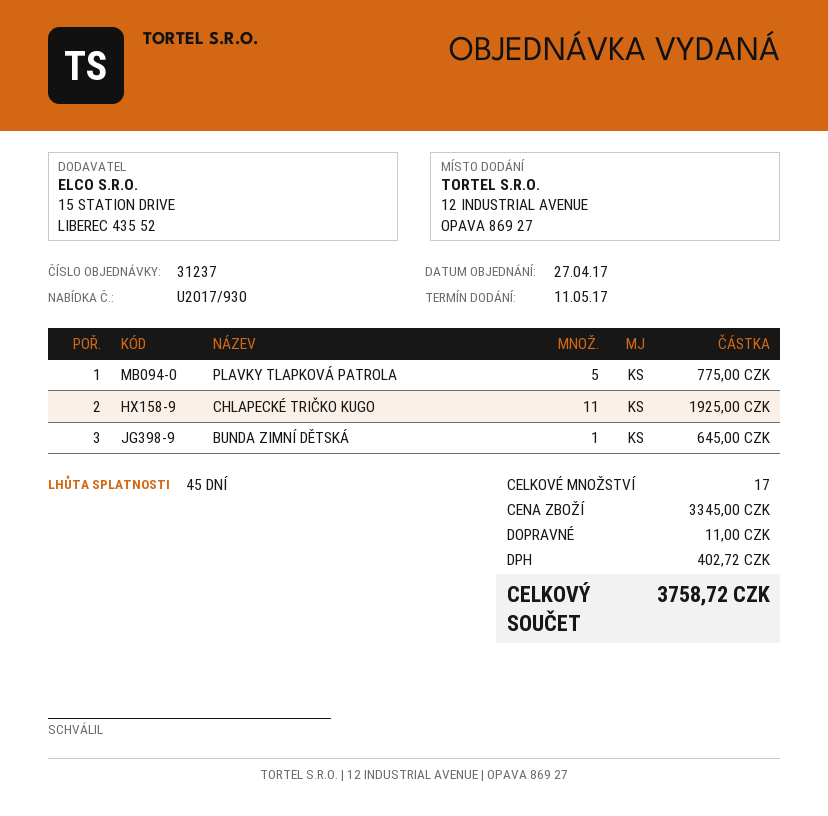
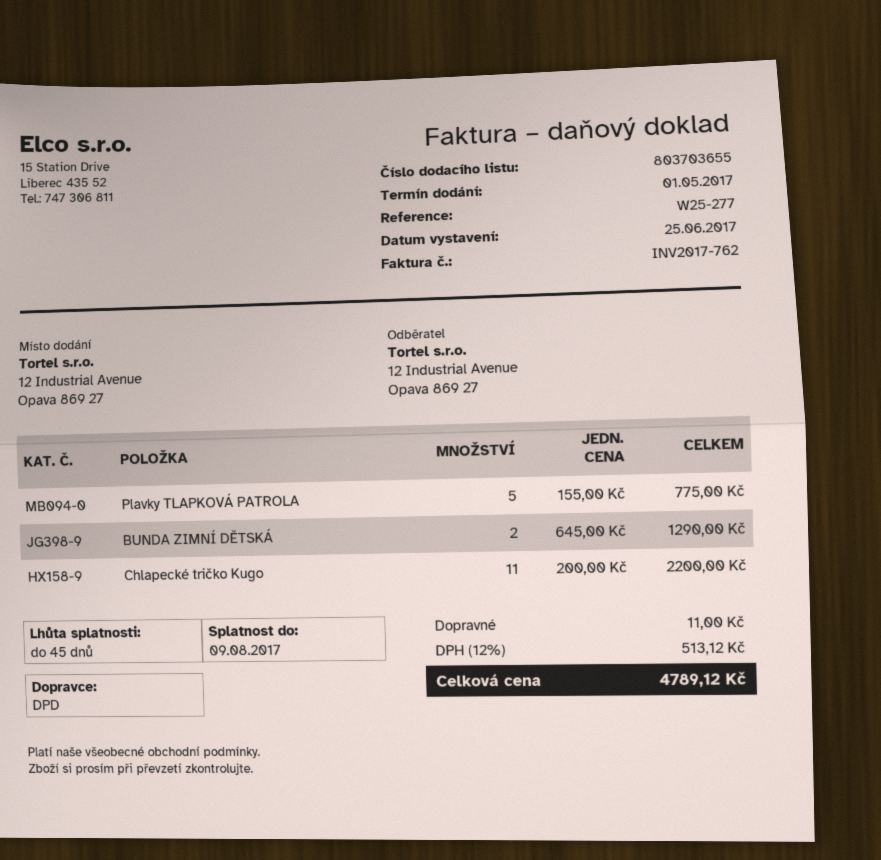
delivery date: 2017-05-11 -> 2017-05-01
CHLAPECKÉ TRIČKO KUGO: 11 for 1925.00 -> 11 for 2200.00
BUNDA ZIMNÍ DĚTSKÁ: 1 for 645.00 -> 2 for 1290.00
tax: 402.72 -> 513.12
total: 3758.72 -> 4789.12

